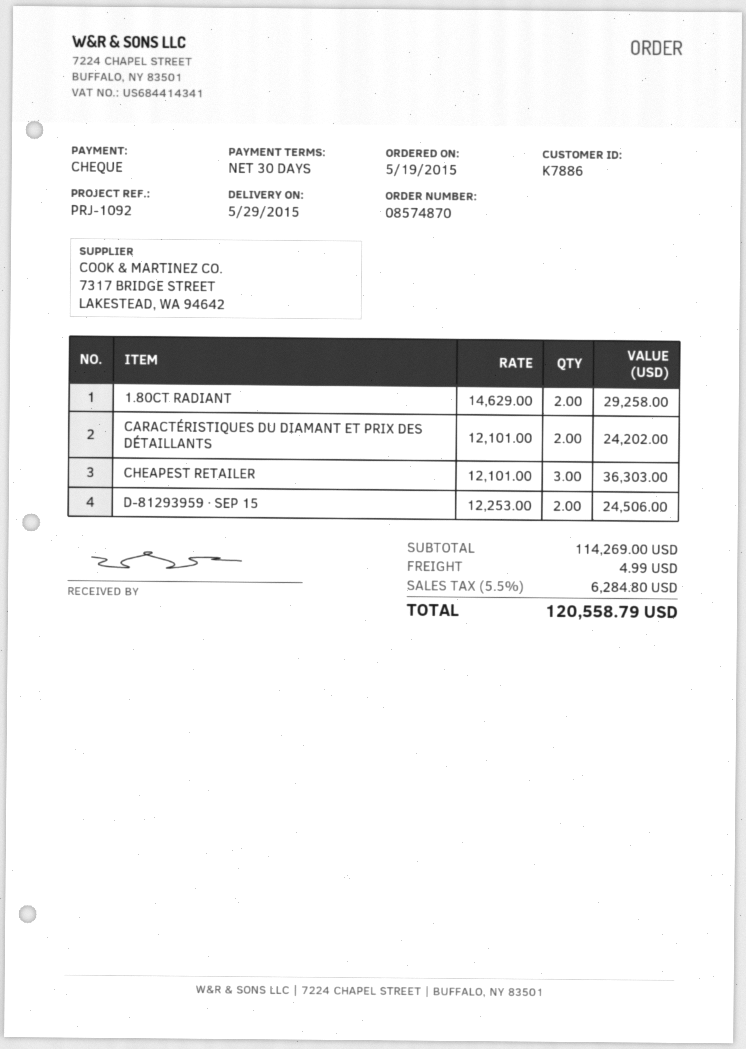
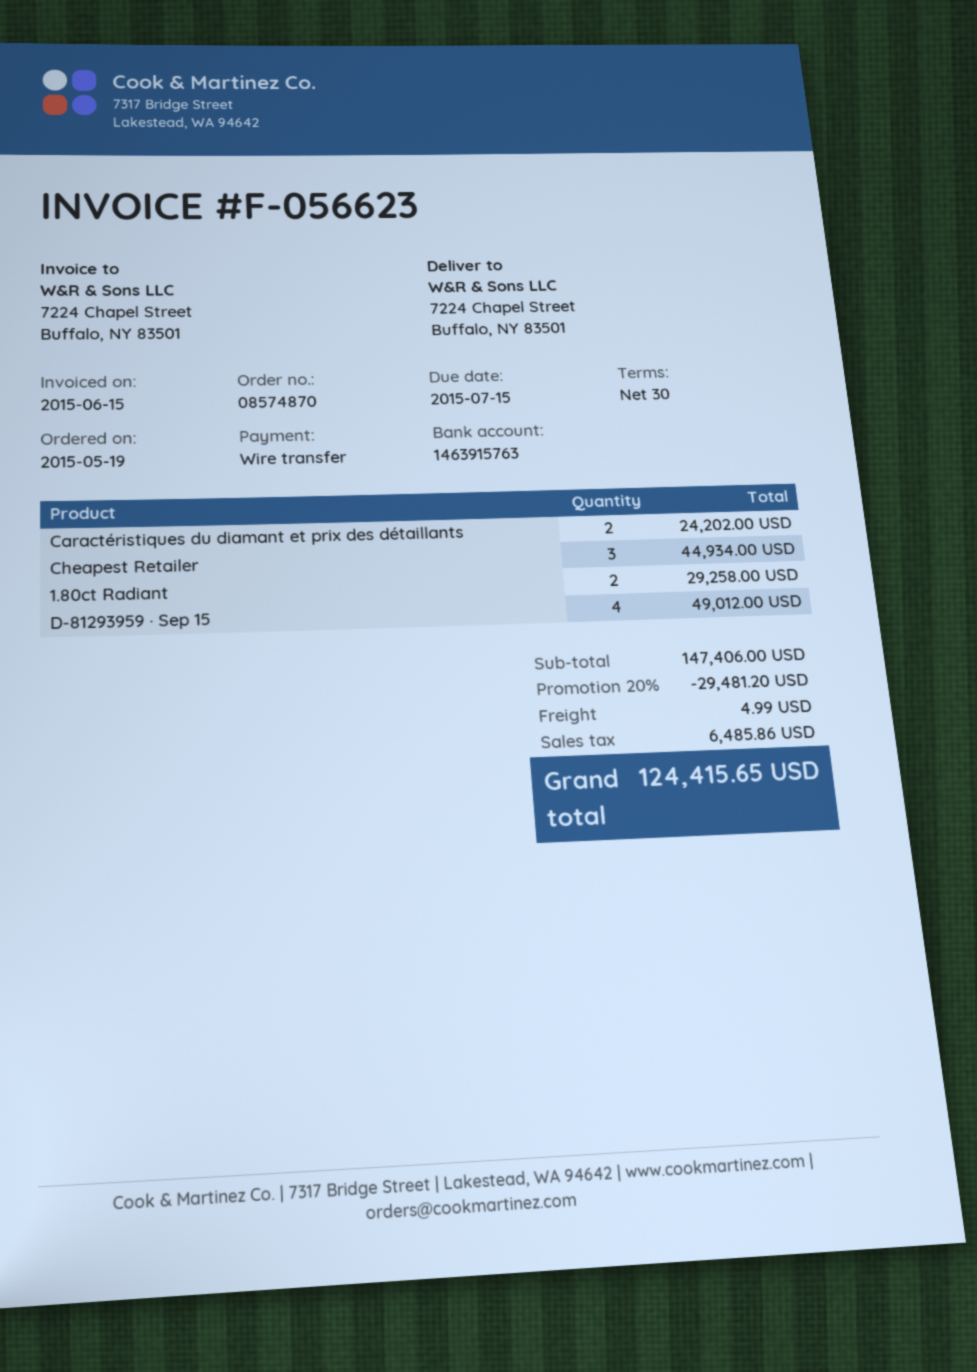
payment method: cheque -> bank transfer
CHEAPEST RETAILER: 3 for 36303.00 -> 3 for 44934.00
D-81293959 · SEP 15: 2 for 24506.00 -> 4 for 49012.00
subtotal: 114269.00 -> 147406.00
discount: none -> 20% = 29481.20
tax: 6284.80 -> 6485.86
total: 120558.79 -> 124415.65

